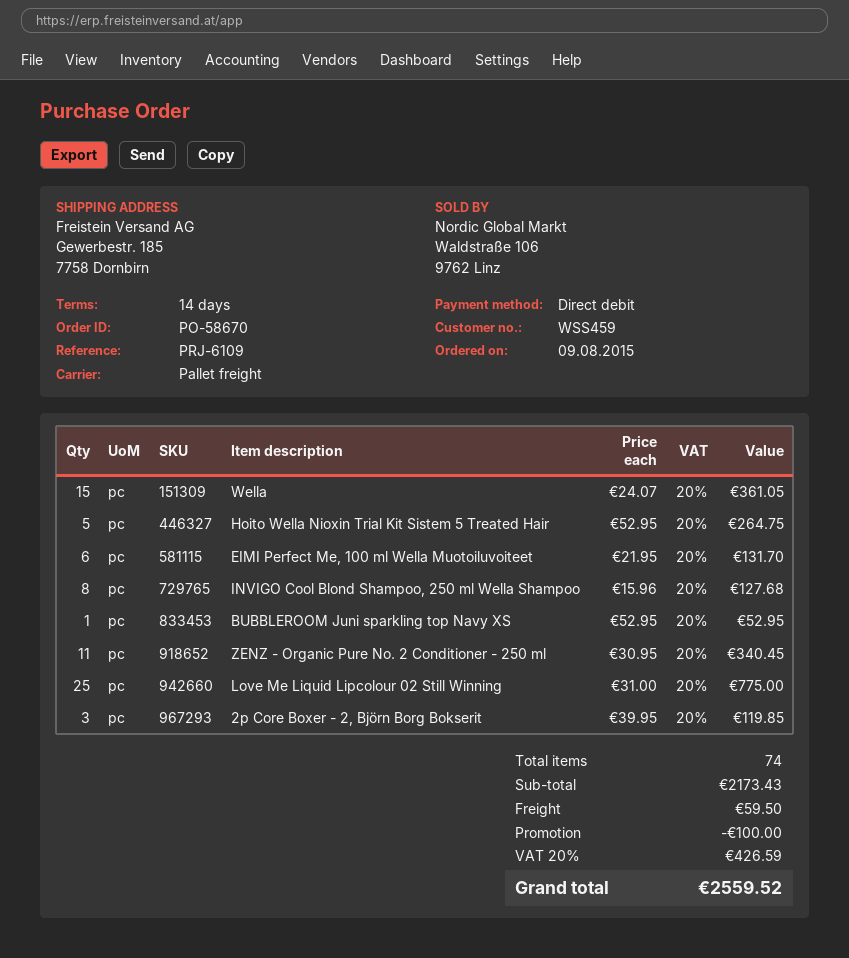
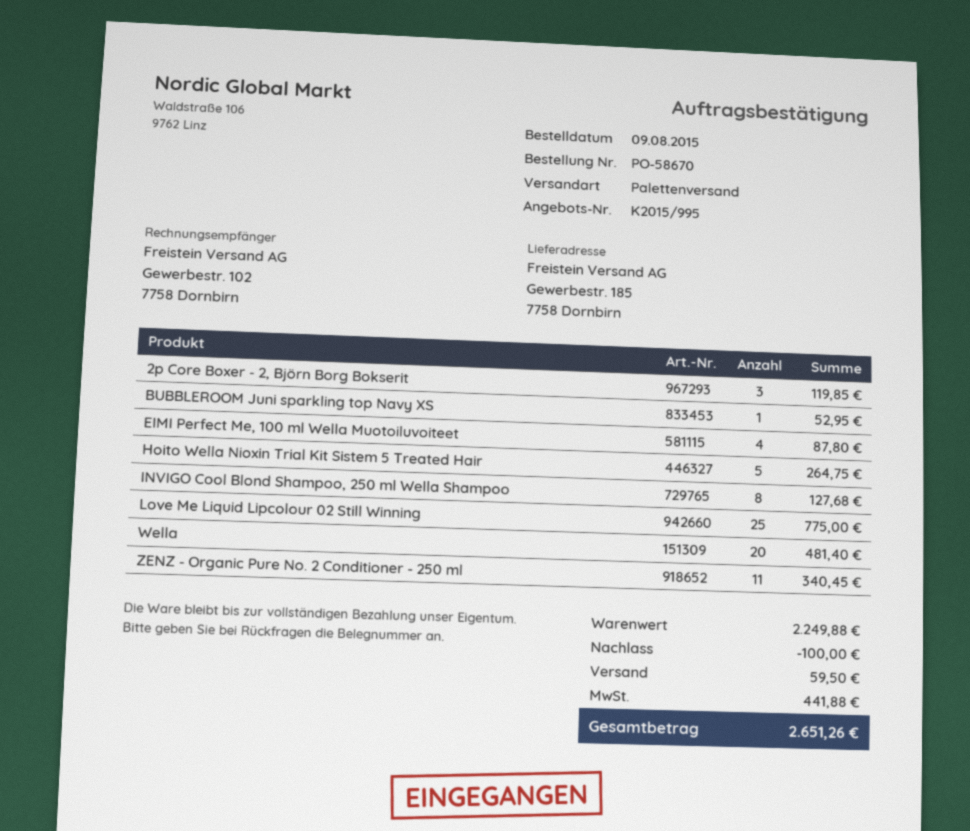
Wella: 15 for 361.05 -> 20 for 481.40
EIMI Perfect Me, 100 ml Wella Muotoiluvoiteet: 6 for 131.70 -> 4 for 87.80
subtotal: 2173.43 -> 2249.88
tax: 426.59 -> 441.88
total: 2559.52 -> 2651.26

